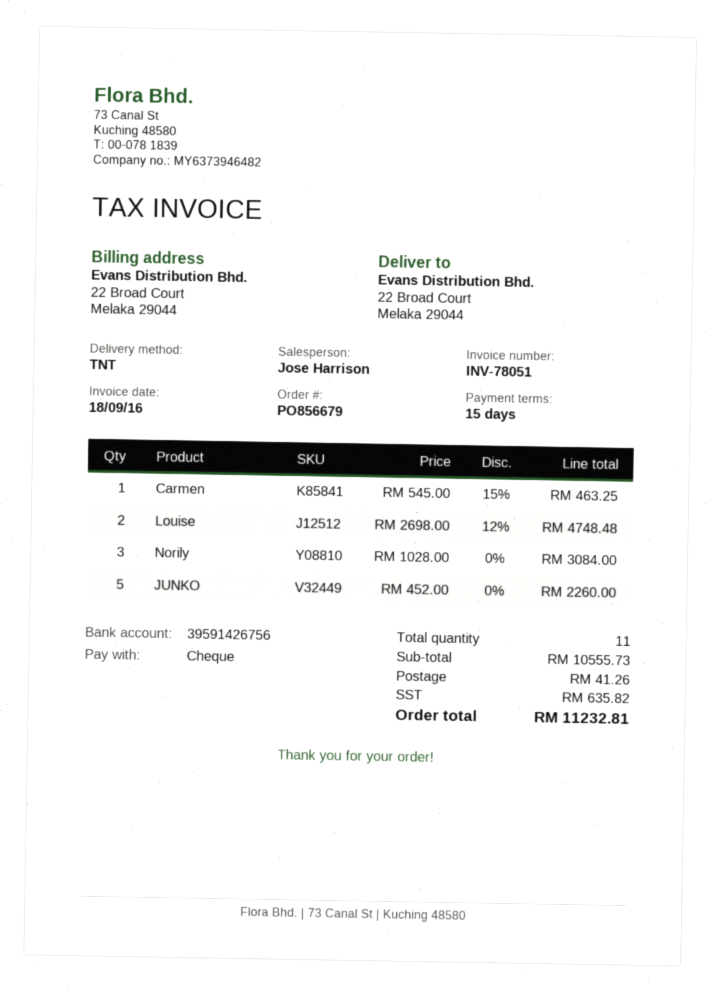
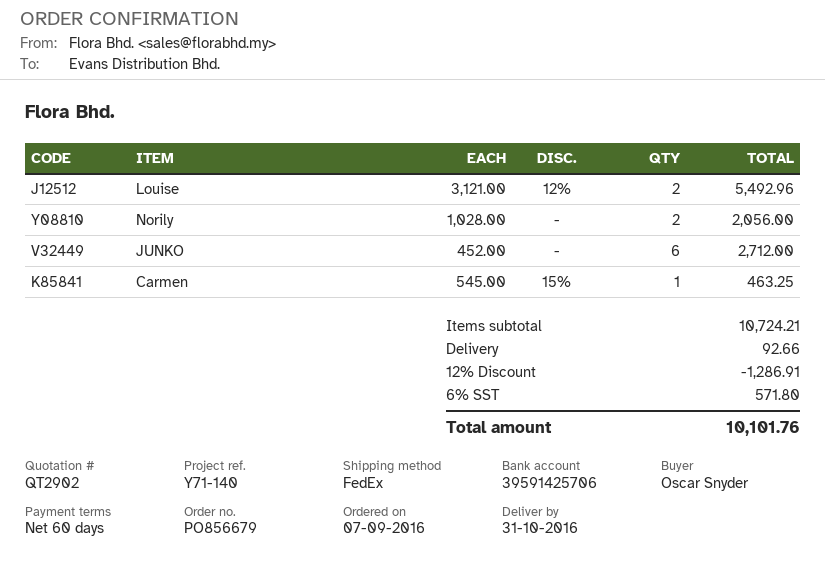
payment terms: 15 days -> 60 days
bank account: 39591426756 -> 39591425706
shipping method: TNT -> FedEx
Louise: 2 x 2698.00 - 12% = 4748.48 -> 2 x 3121.00 - 12% = 5492.96
Norily: 3 x 1028.00 = 3084.00 -> 2 x 1028.00 = 2056.00
JUNKO: 5 x 452.00 = 2260.00 -> 6 x 452.00 = 2712.00
subtotal: 10555.73 -> 10724.21
discount: none -> 12% = 1286.91
shipping: 41.26 -> 92.66
tax: 635.82 -> 571.80
total: 11232.81 -> 10101.76

